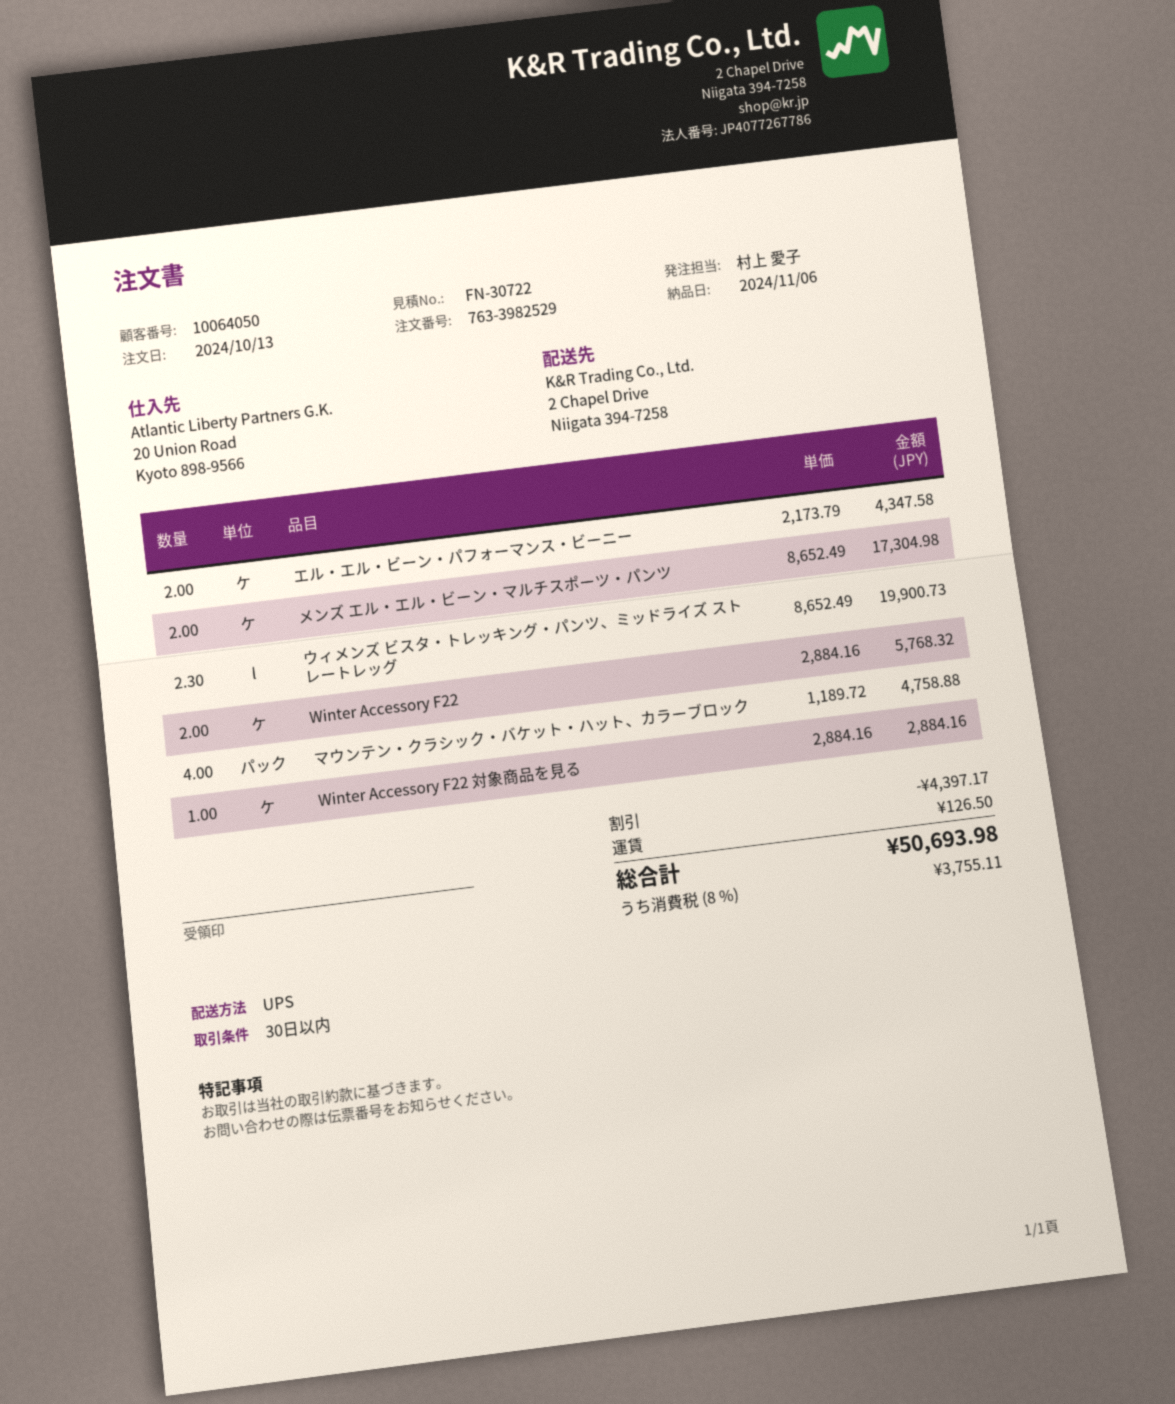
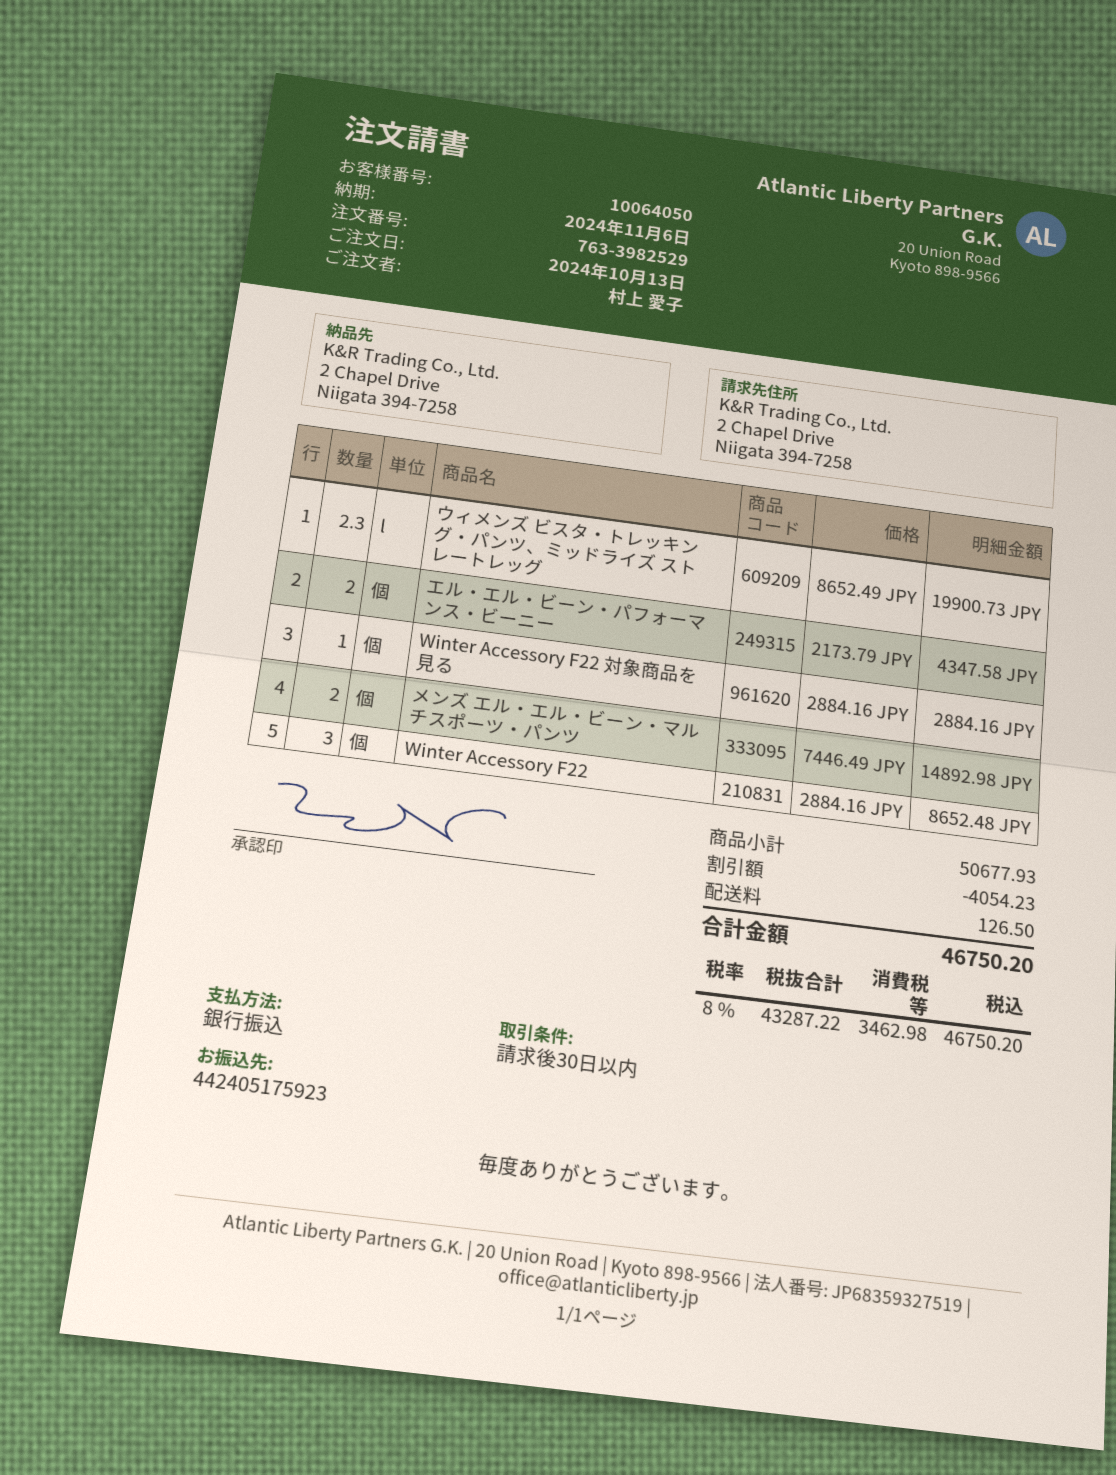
メンズ エル・エル・ビーン・マルチスポーツ・パンツ: 2 x 8652.49 = 17304.98 -> 2 x 7446.49 = 14892.98
Winter Accessory F22: 2 x 2884.16 = 5768.32 -> 3 x 2884.16 = 8652.48
マウンテン・クラシック・バケット・ハット、カラーブロック: 4 x 1189.72 = 4758.88 -> none
discount: 4397.17 -> 4054.23
tax: 8% = 3755.11 -> 8% = 3462.98
total: 50693.98 -> 46750.20

